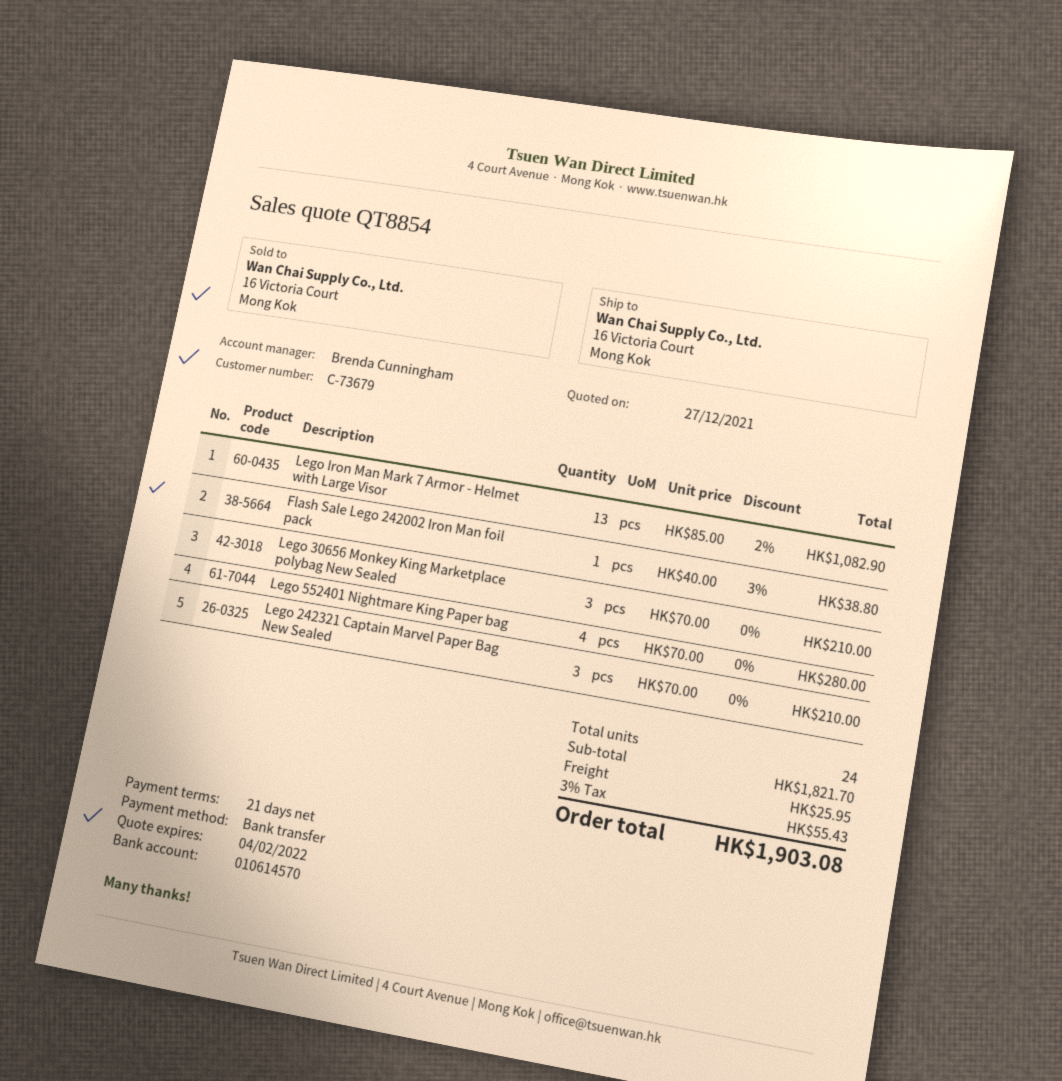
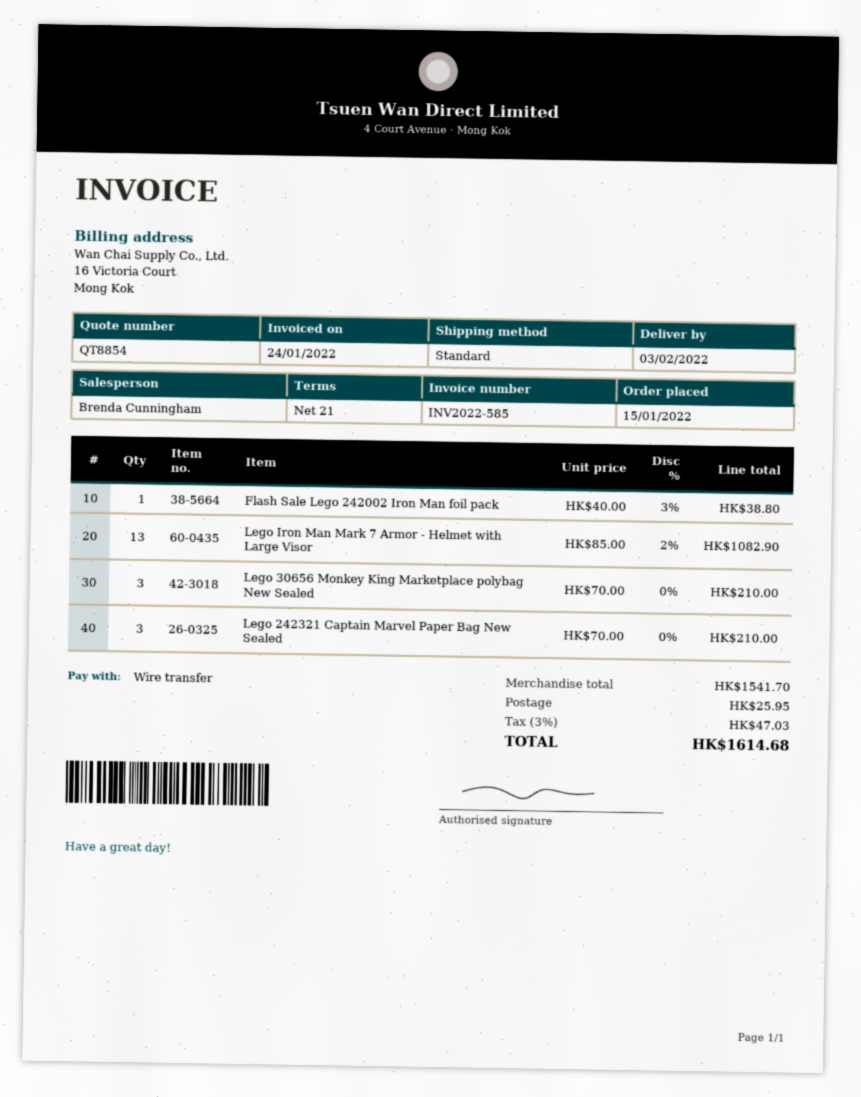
Lego 552401 Nightmare King Paper bag: 4 x 70.00 = 280.00 -> none
subtotal: 1821.70 -> 1541.70
tax: 3% = 55.43 -> 3% = 47.03
total: 1903.08 -> 1614.68

